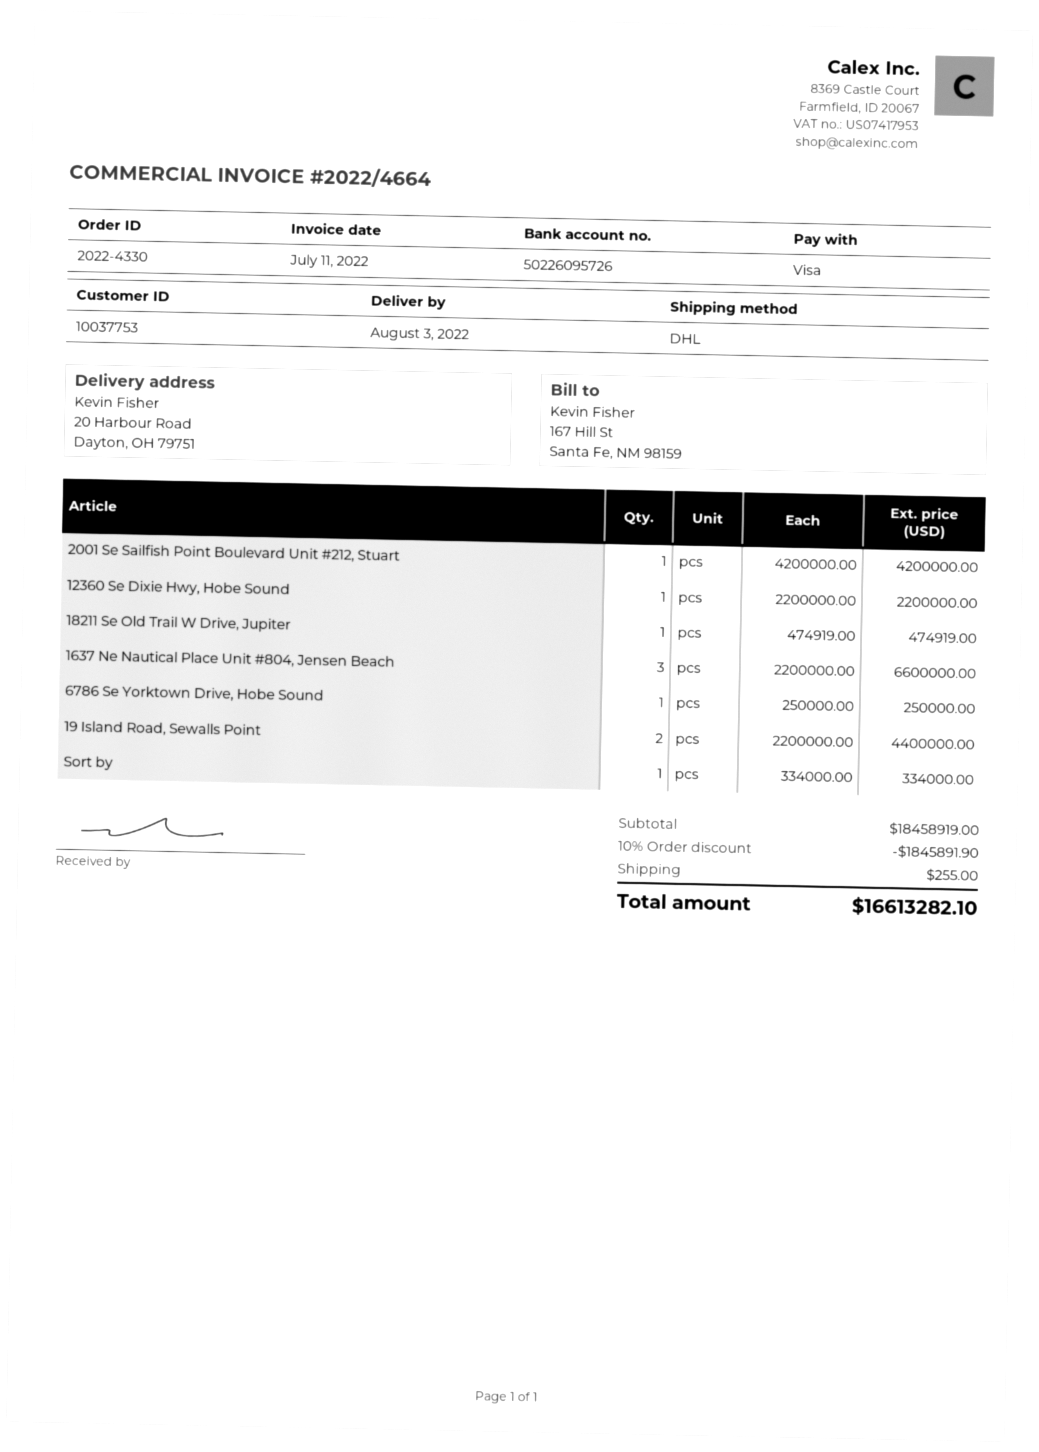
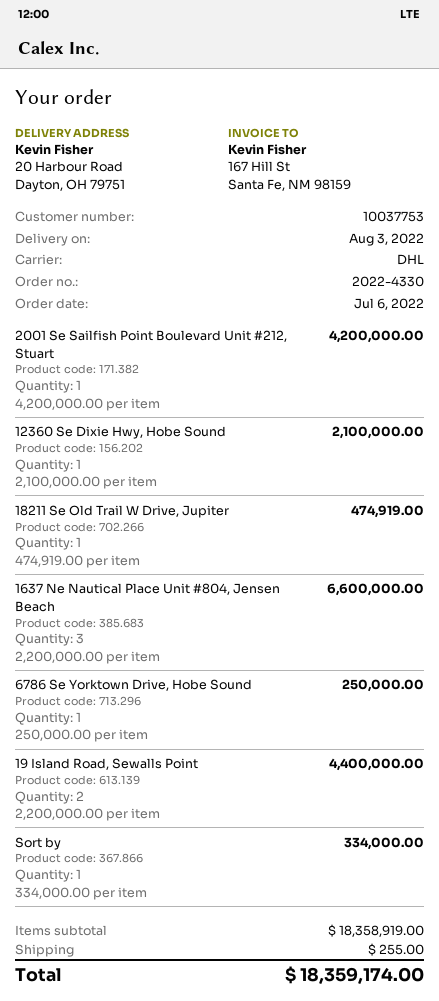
12360 Se Dixie Hwy, Hobe Sound: 1 x 2200000.00 = 2200000.00 -> 1 x 2100000.00 = 2100000.00
subtotal: 18458919.00 -> 18358919.00
discount: 10% = 1845891.90 -> none
total: 16613282.10 -> 18359174.00

